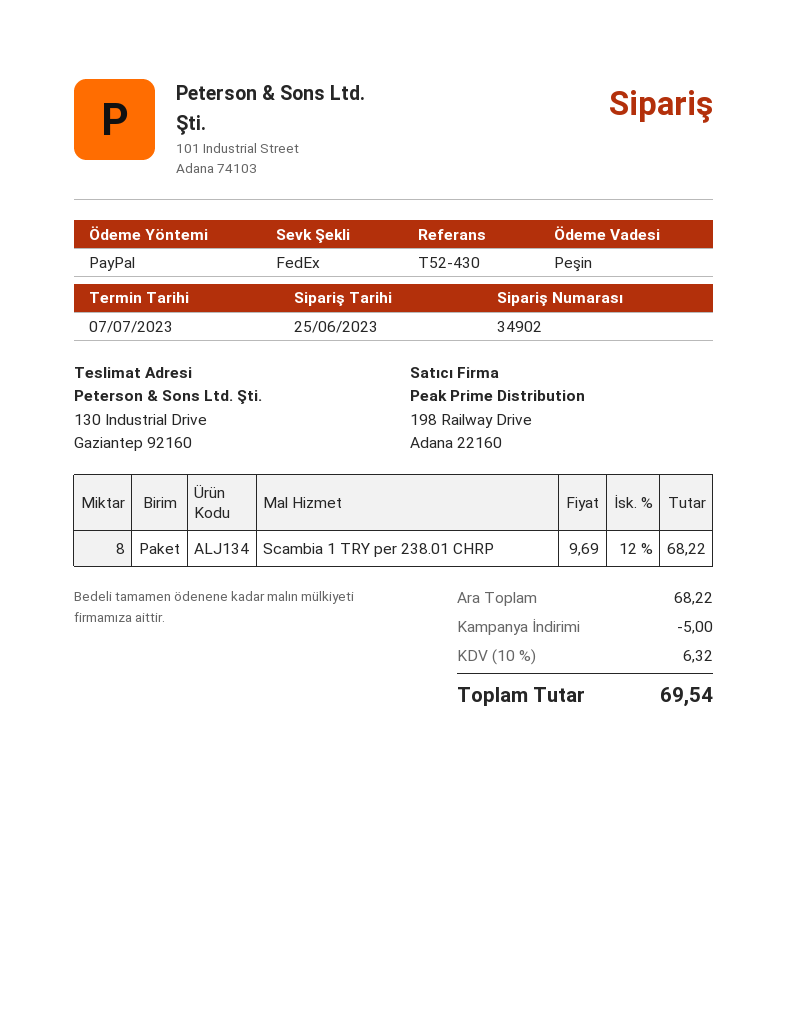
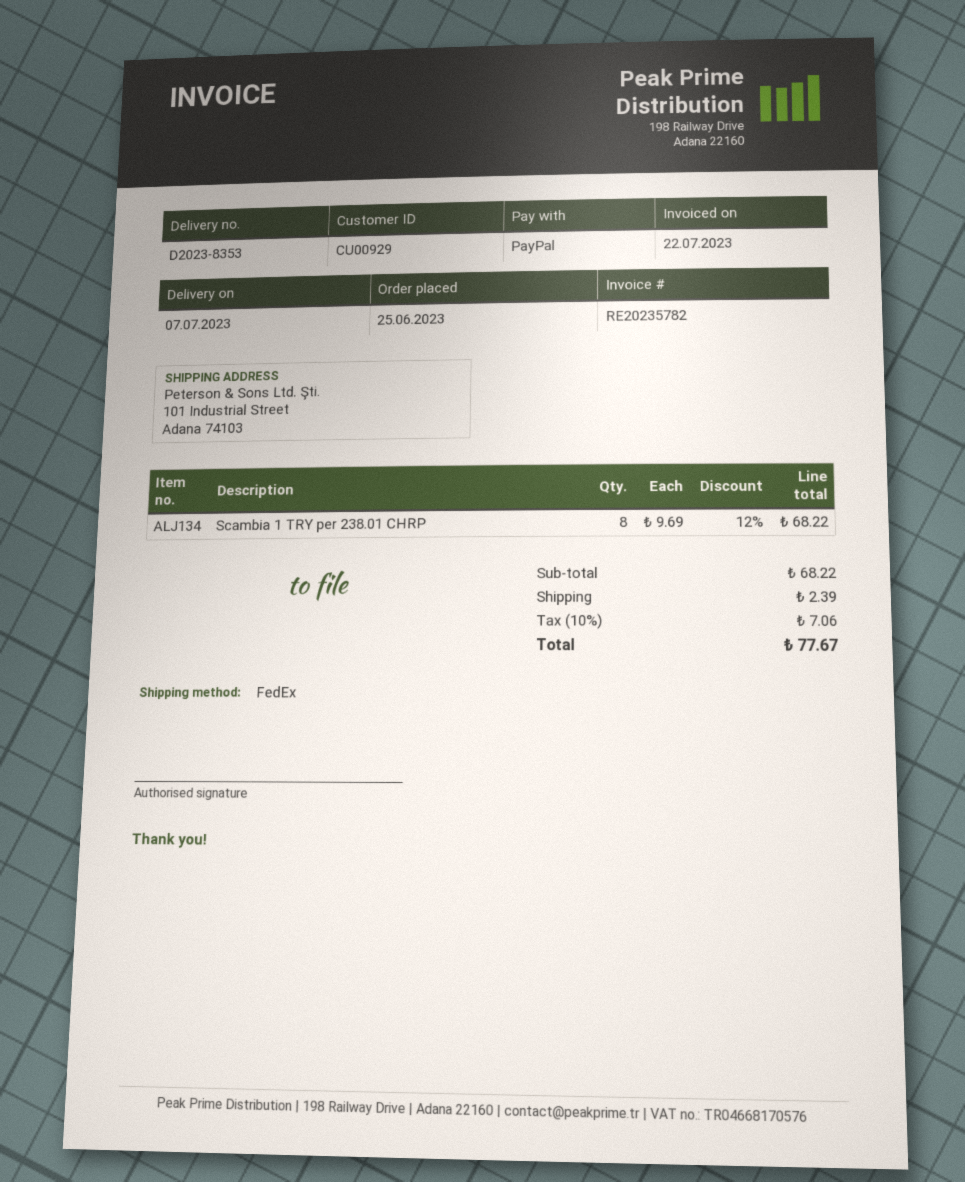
ship to: 130 Industrial Drive, Gaziantep 92160 -> 101 Industrial Street, Adana 74103
discount: 5.00 -> none
shipping: none -> 2.39
tax: 10% = 6.32 -> 10% = 7.06
total: 69.54 -> 77.67

